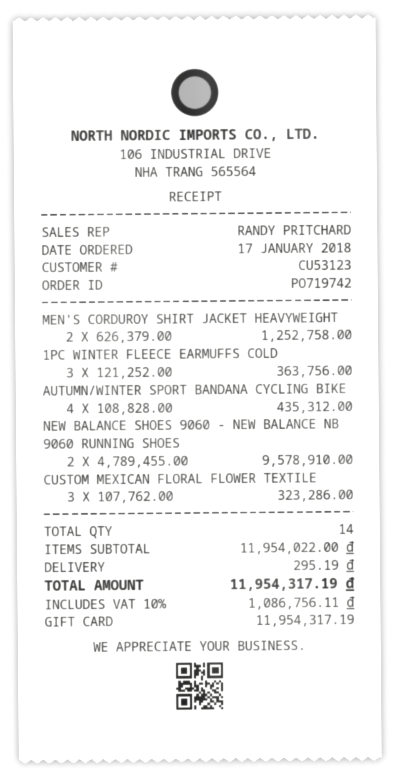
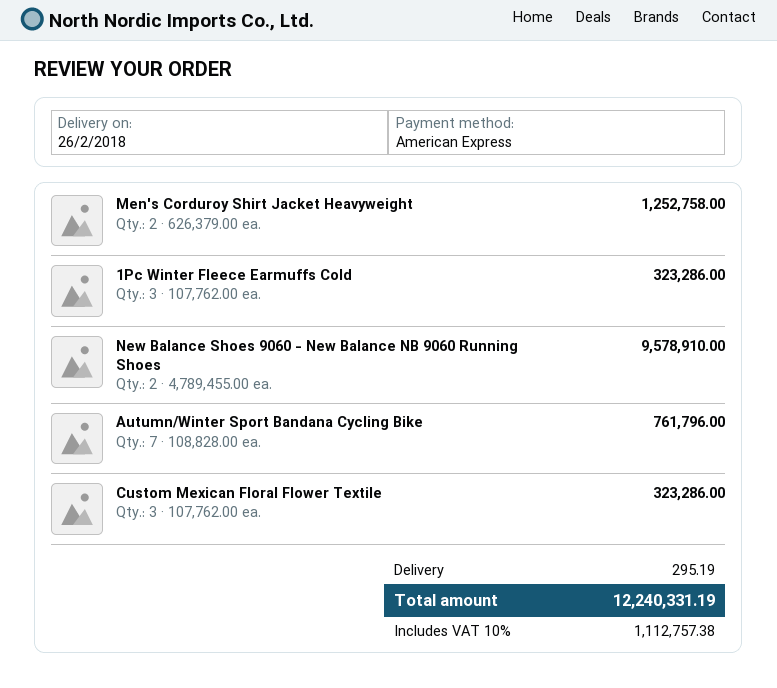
payment method: gift card -> American Express
1PC WINTER FLEECE EARMUFFS COLD: 3 x 121252.00 = 363756.00 -> 3 x 107762.00 = 323286.00
AUTUMN/WINTER SPORT BANDANA CYCLING BIKE: 4 x 108828.00 = 435312.00 -> 7 x 108828.00 = 761796.00
tax: 10% = 1086756.11 -> 10% = 1112757.38
total: 11954317.19 -> 12240331.19

